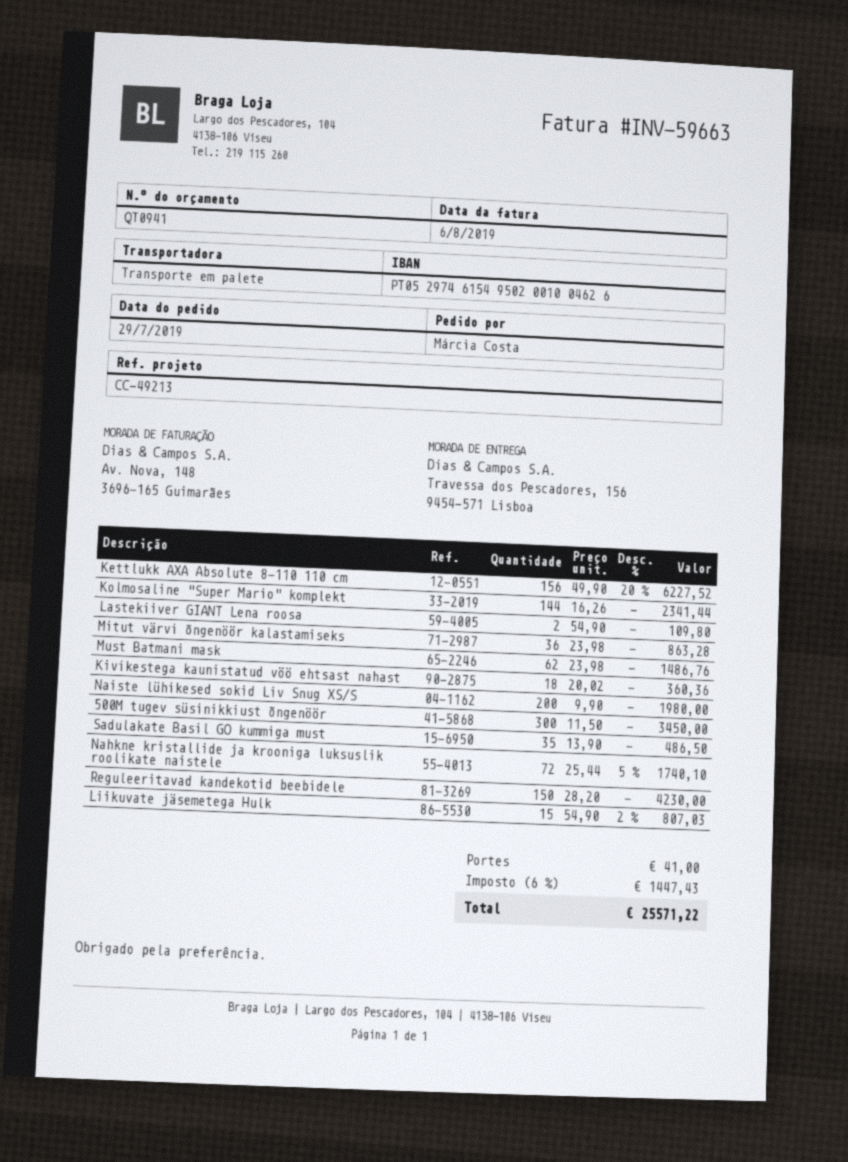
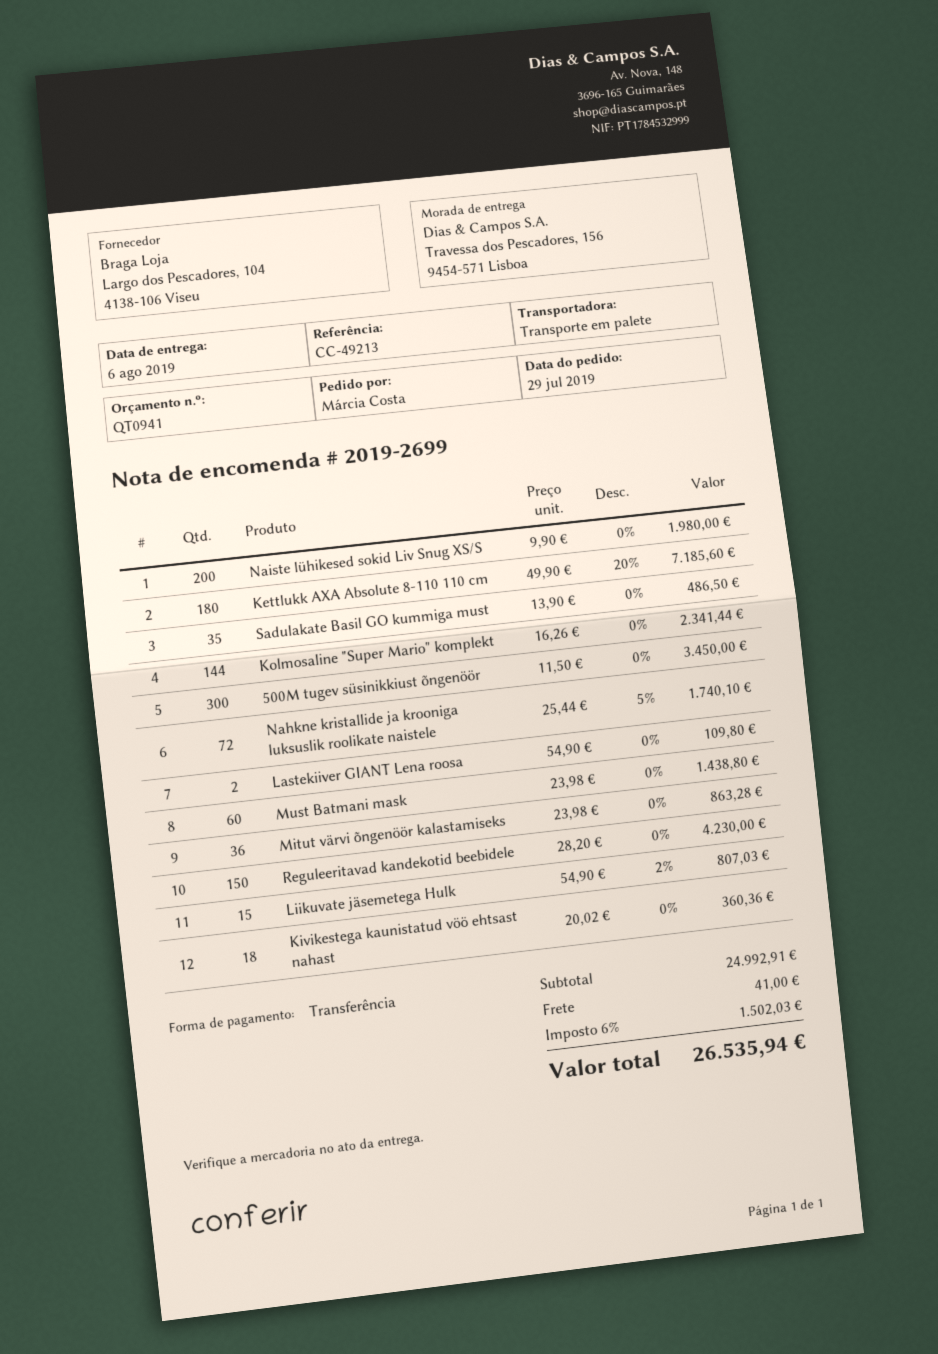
Kettlukk AXA Absolute 8-110 110 cm: 156 x 49.90 - 20% = 6227.52 -> 180 x 49.90 - 20% = 7185.60
Must Batmani mask: 62 x 23.98 = 1486.76 -> 60 x 23.98 = 1438.80
tax: 6% = 1447.43 -> 6% = 1502.03
total: 25571.22 -> 26535.94

